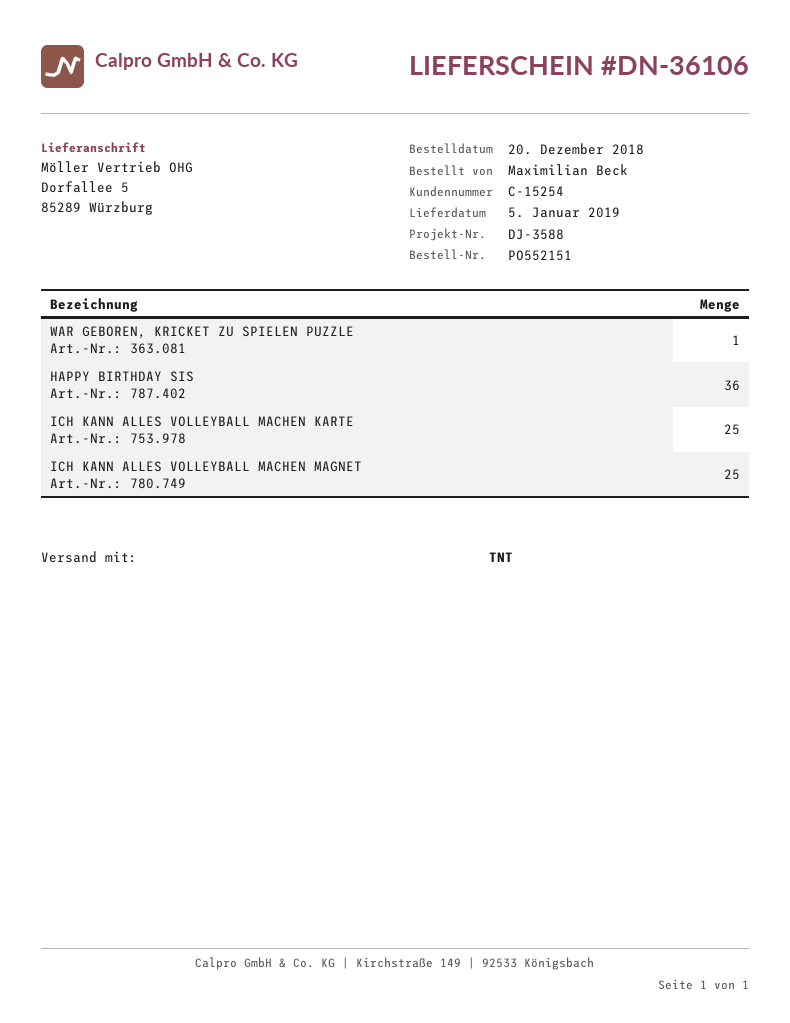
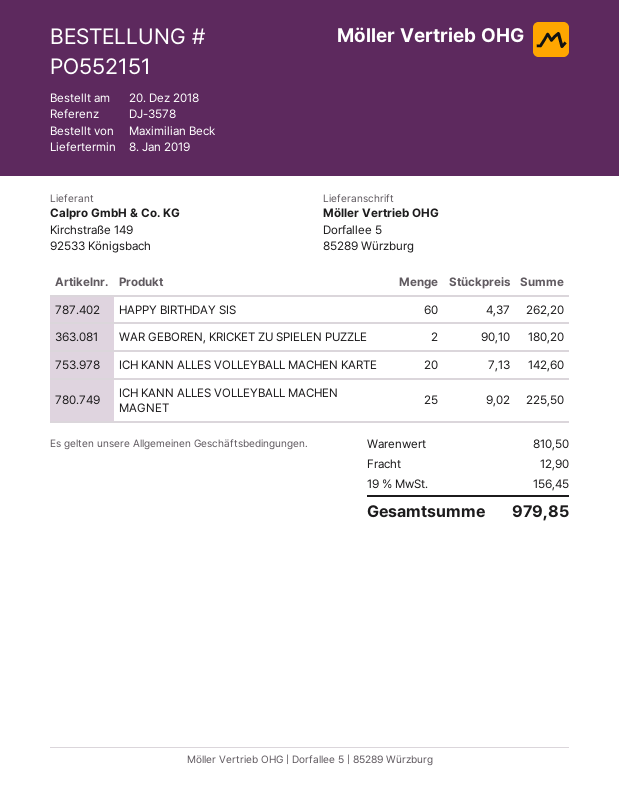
delivery date: 2019-01-05 -> 2019-01-08
reference: DJ-3588 -> DJ-3578
WAR GEBOREN, KRICKET ZU SPIELEN PUZZLE: 1 -> 2
HAPPY BIRTHDAY SIS: 36 -> 60
ICH KANN ALLES VOLLEYBALL MACHEN KARTE: 25 -> 20

